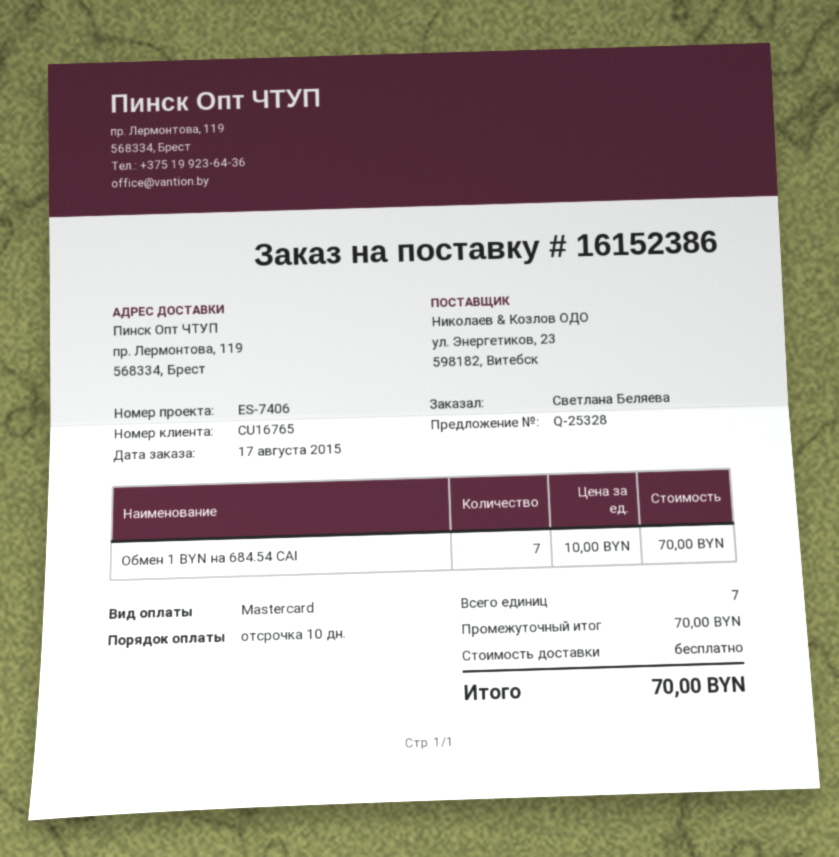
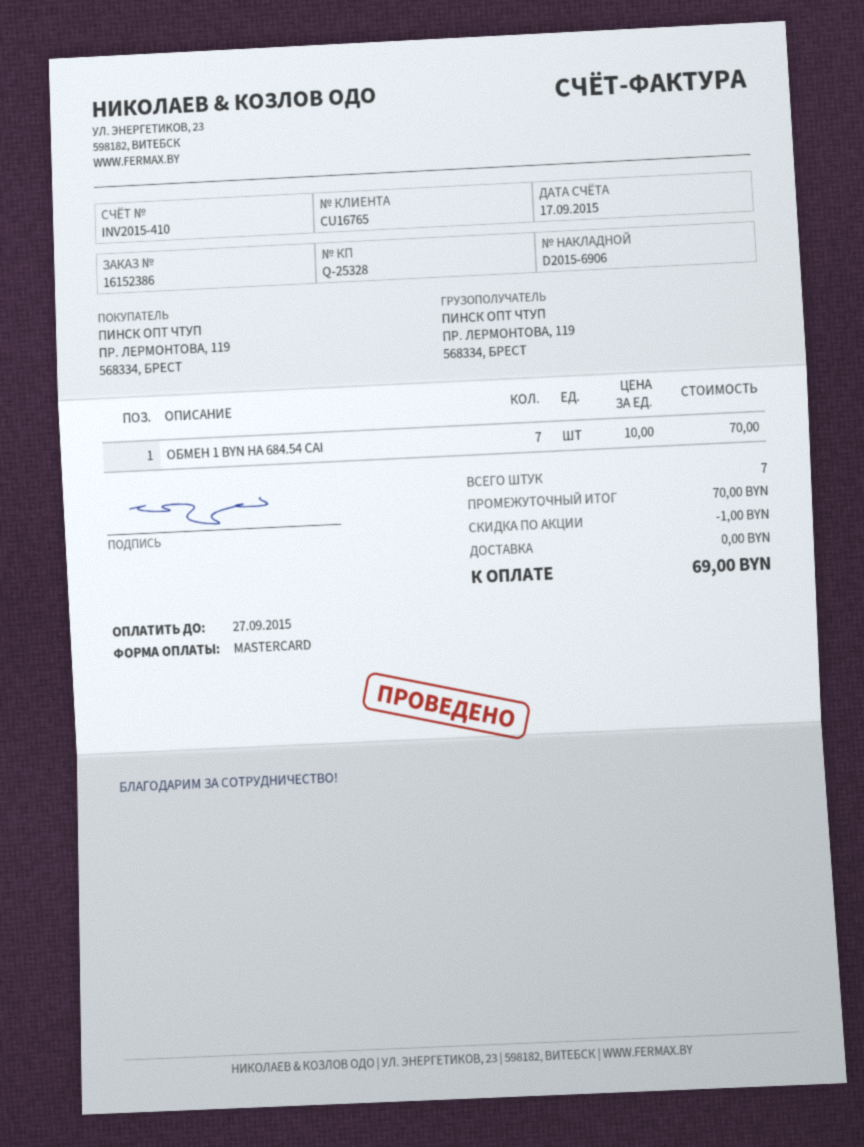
discount: none -> 1.00
total: 70.00 -> 69.00

